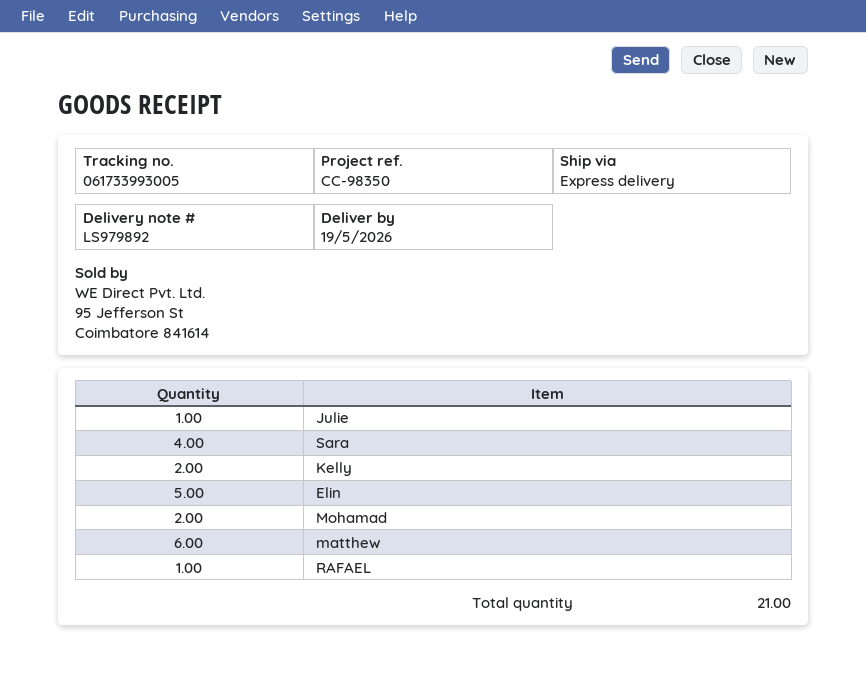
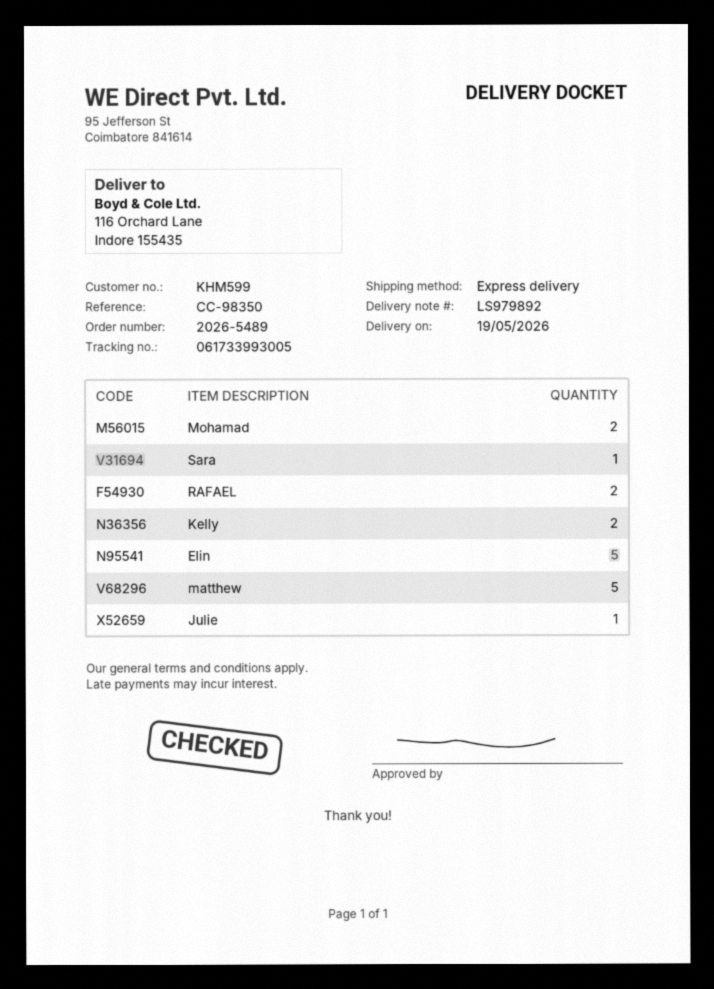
Sara: 4 -> 1
matthew: 6 -> 5
RAFAEL: 1 -> 2

